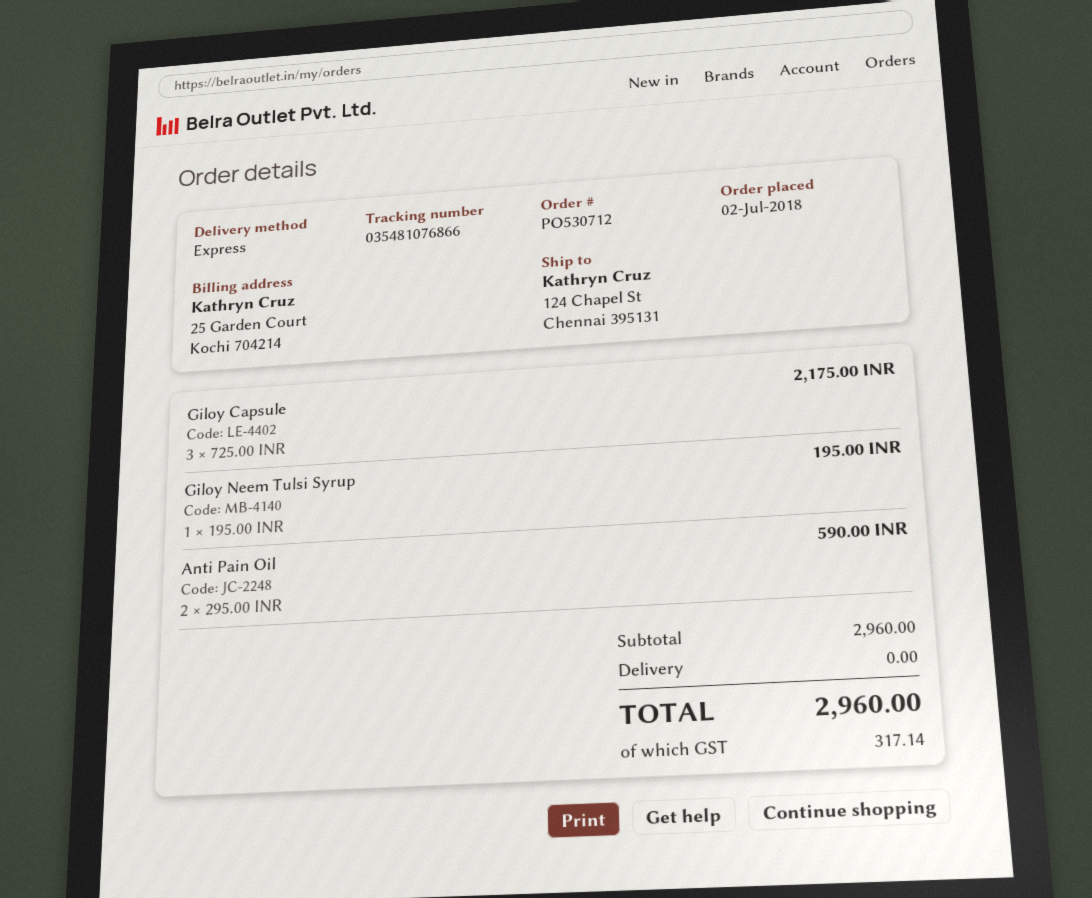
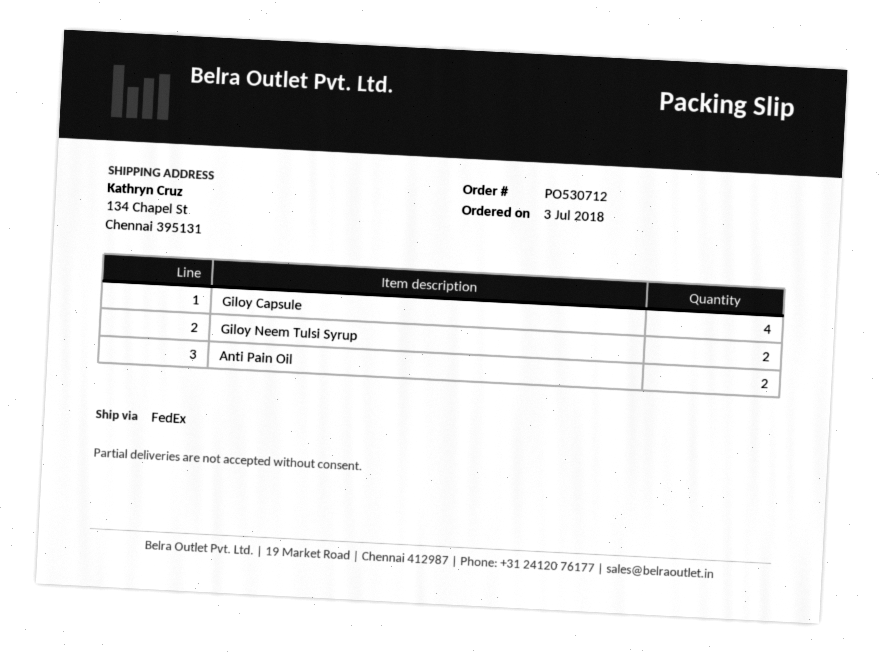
order date: 2018-07-02 -> 2018-07-03
shipping method: express -> FedEx
ship to: 124 Chapel St, Chennai 395131 -> 134 Chapel St, Chennai 395131
Giloy Capsule: 3 -> 4
Giloy Neem Tulsi Syrup: 1 -> 2

